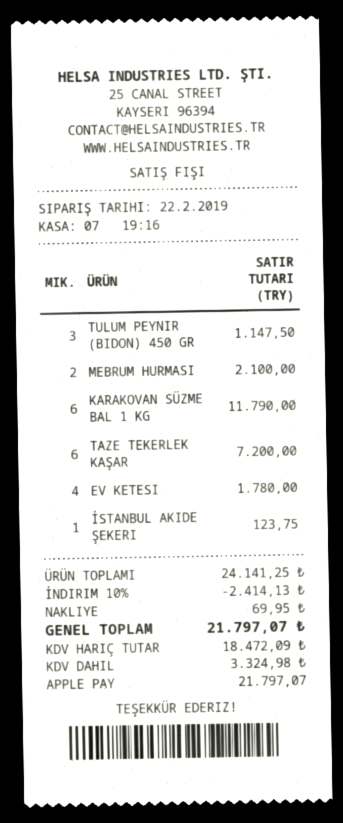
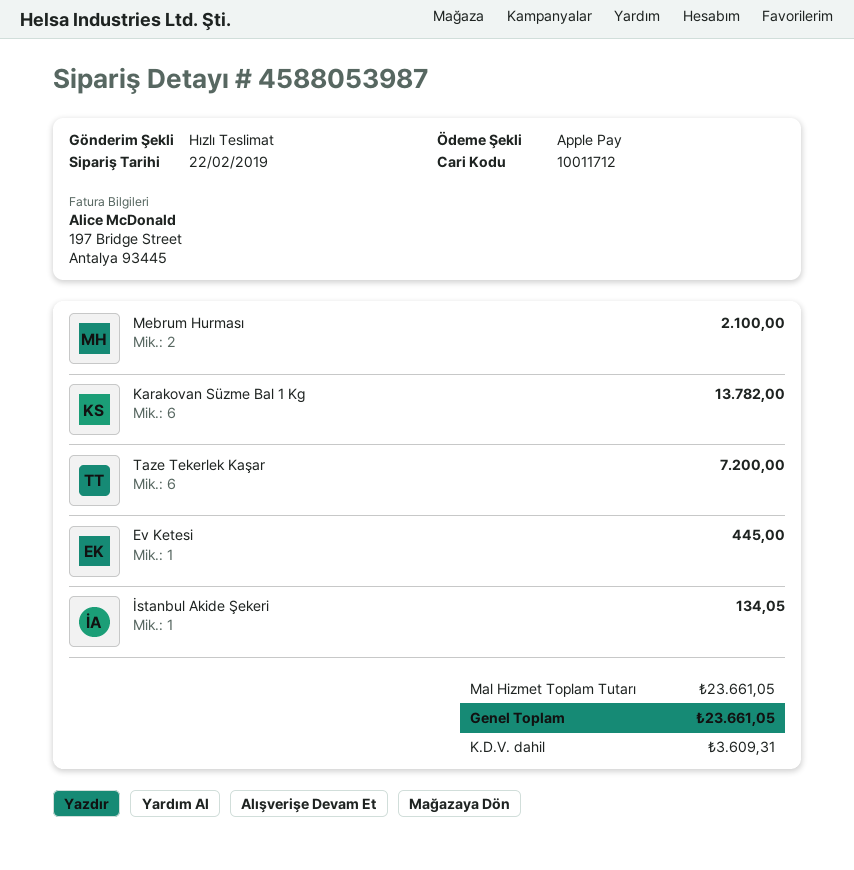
TULUM PEYNIR (BIDON) 450 GR: 3 for 1147.50 -> none
KARAKOVAN SÜZME BAL 1 KG: 6 for 11790.00 -> 6 for 13782.00
EV KETESI: 4 for 1780.00 -> 1 for 445.00
İSTANBUL AKIDE ŞEKERI: 1 for 123.75 -> 1 for 134.05
subtotal: 24141.25 -> 23661.05
discount: 10% = 2414.13 -> none
shipping: 69.95 -> none
tax: 3324.98 -> 3609.31
total: 21797.07 -> 23661.05

